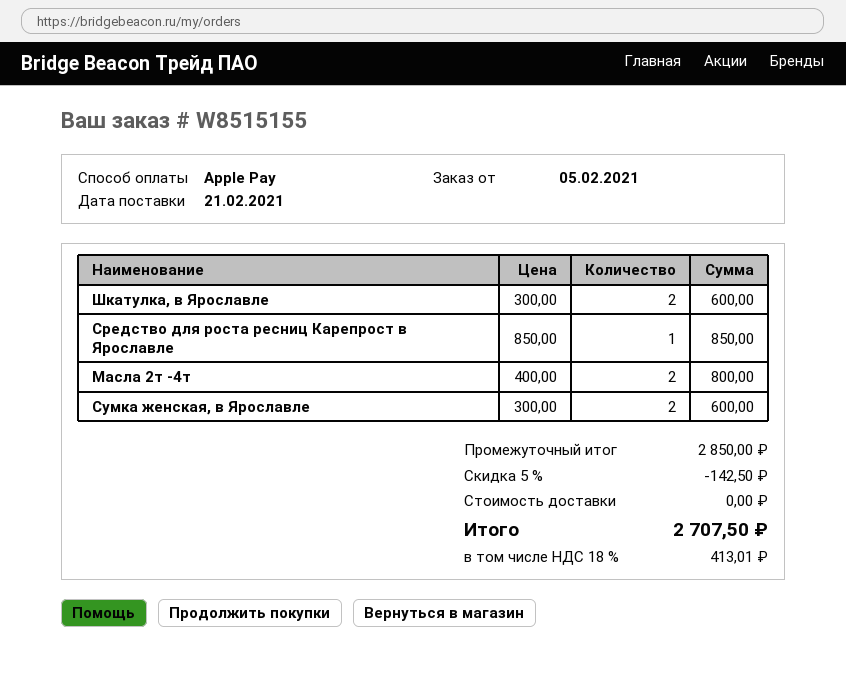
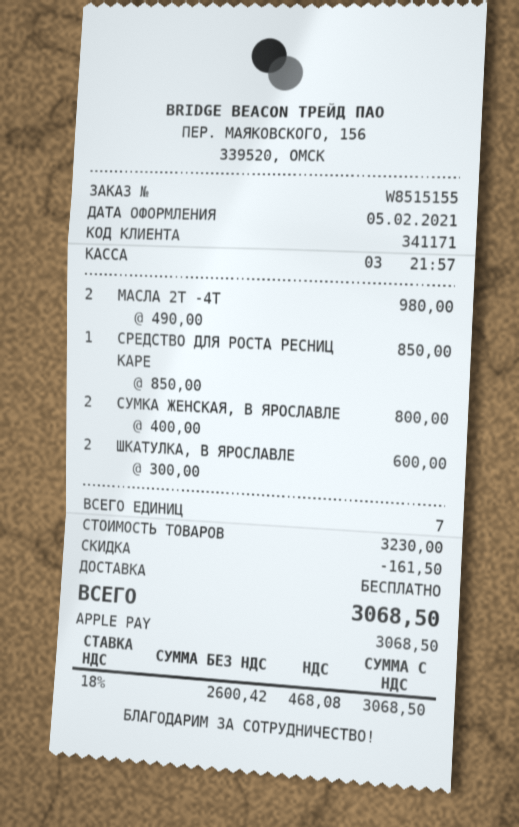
Масла 2т -4т: 2 x 400.00 = 800.00 -> 2 x 490.00 = 980.00
Сумка женская, в Ярославле: 2 x 300.00 = 600.00 -> 2 x 400.00 = 800.00
subtotal: 2850.00 -> 3230.00
discount: 142.50 -> 161.50
tax: 18% = 413.01 -> 18% = 468.08
total: 2707.50 -> 3068.50

